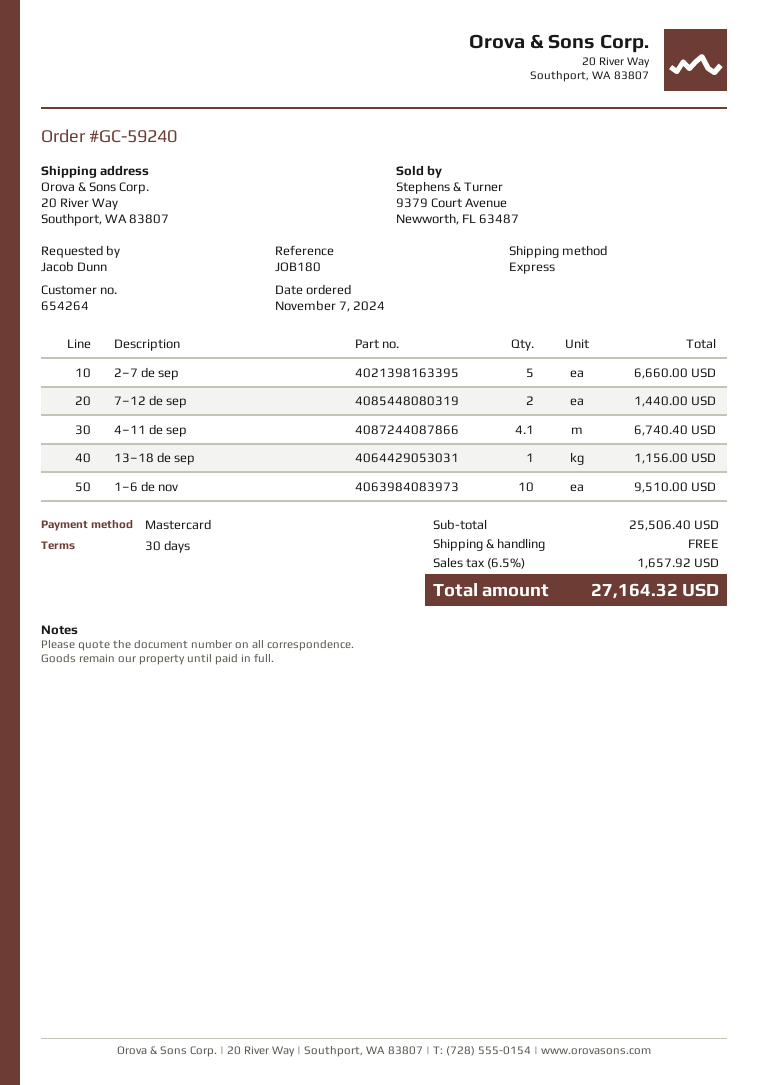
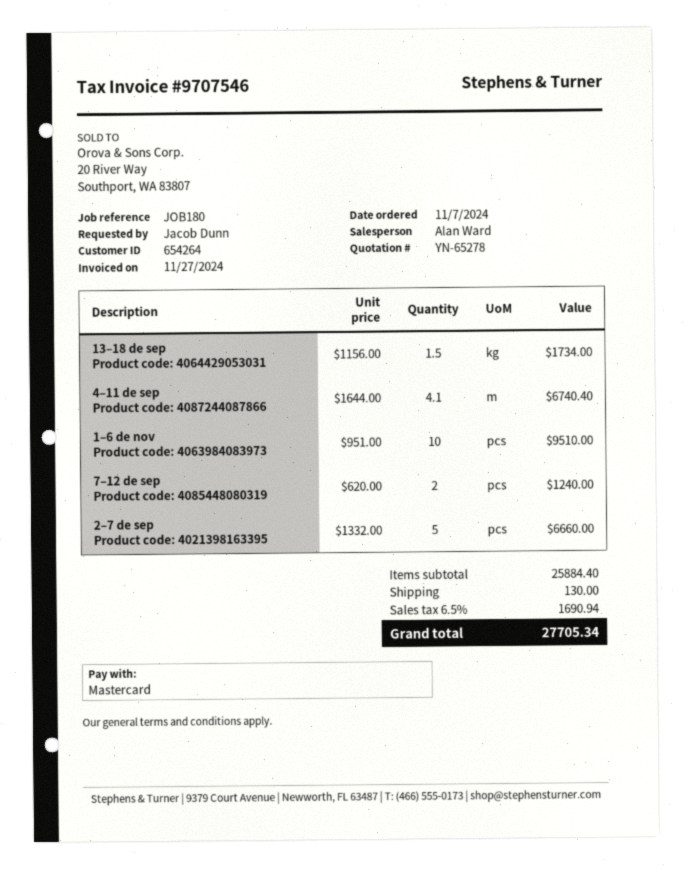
7–12 de sep: 2 for 1440.00 -> 2 for 1240.00
13–18 de sep: 1 for 1156.00 -> 1.5 for 1734.00
subtotal: 25506.40 -> 25884.40
shipping: 0.00 -> 130.00
tax: 6.5% = 1657.92 -> 6.5% = 1690.94
total: 27164.32 -> 27705.34

